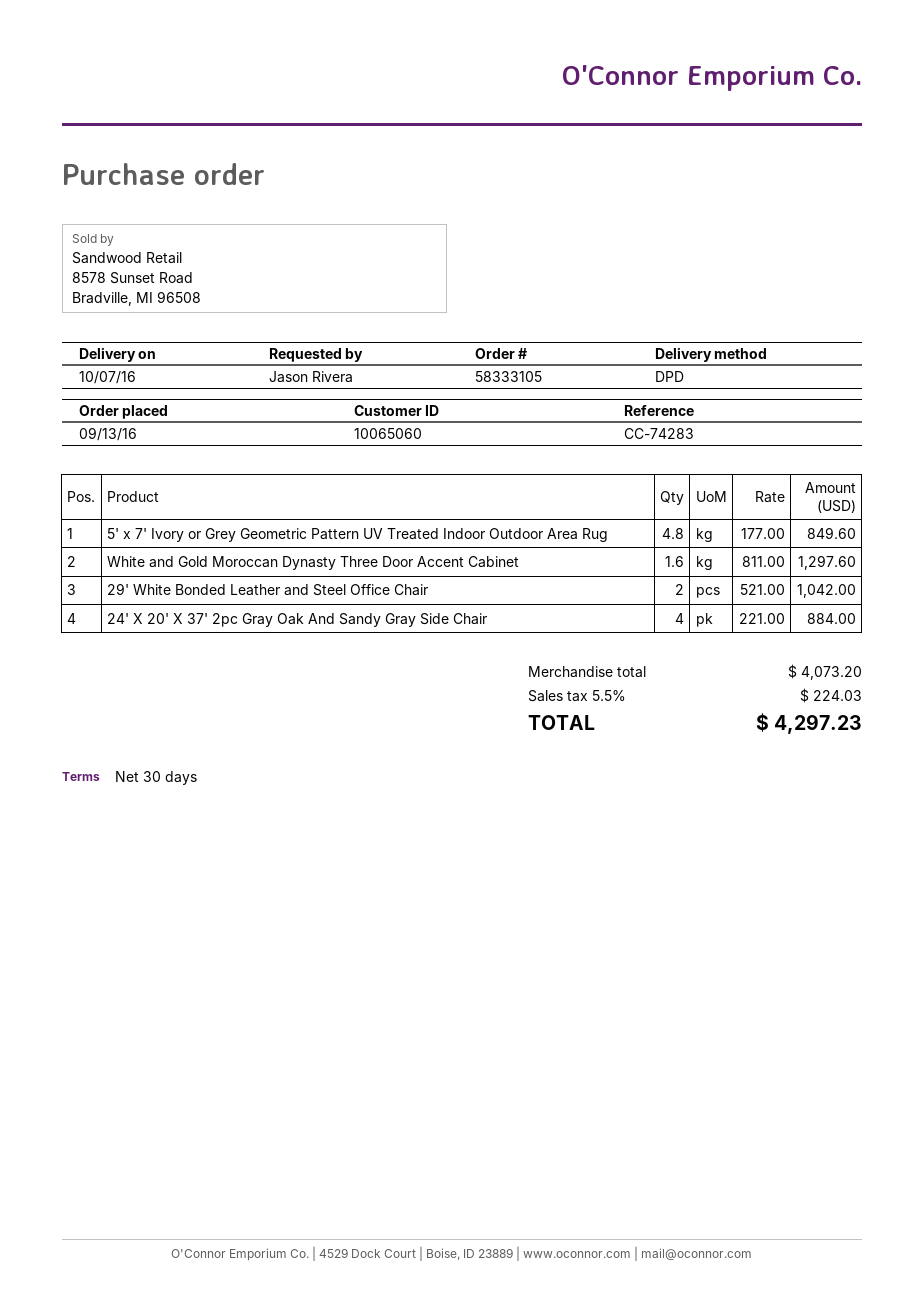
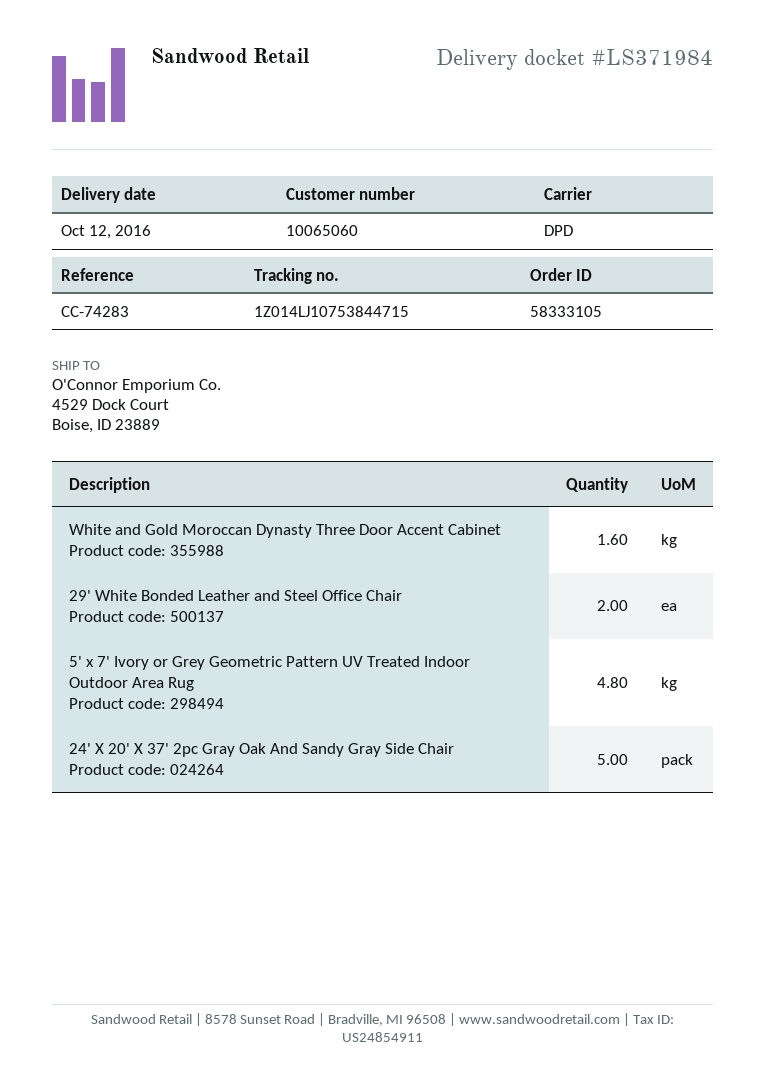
delivery date: 2016-10-07 -> 2016-10-12
24' X 20' X 37' 2pc Gray Oak And Sandy Gray Side Chair: 4 -> 5

